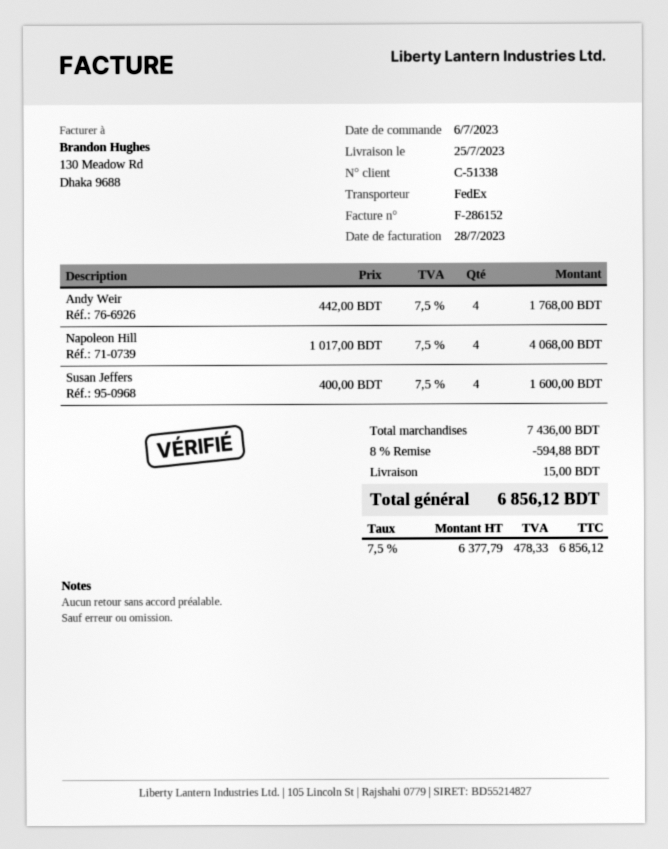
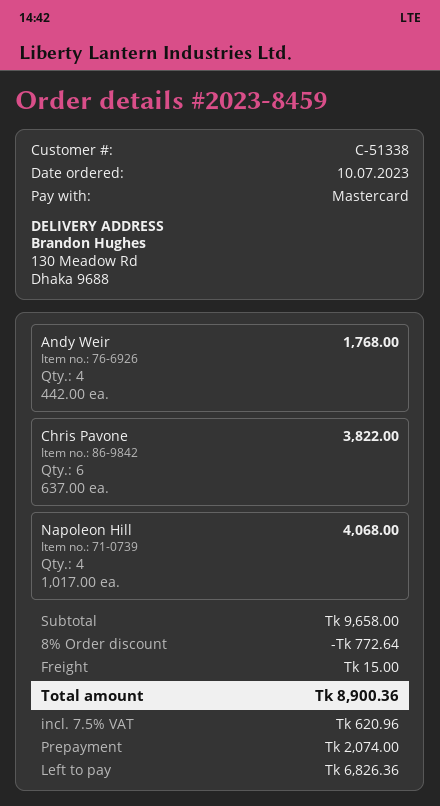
order date: 2023-07-06 -> 2023-07-10
Susan Jeffers: 4 x 400.00 = 1600.00 -> none
Chris Pavone: none -> 6 x 637.00 = 3822.00
subtotal: 7436.00 -> 9658.00
discount: 8% = 594.88 -> 8% = 772.64
tax: 7.5% = 478.33 -> 7.5% = 620.96
total: 6856.12 -> 8900.36

